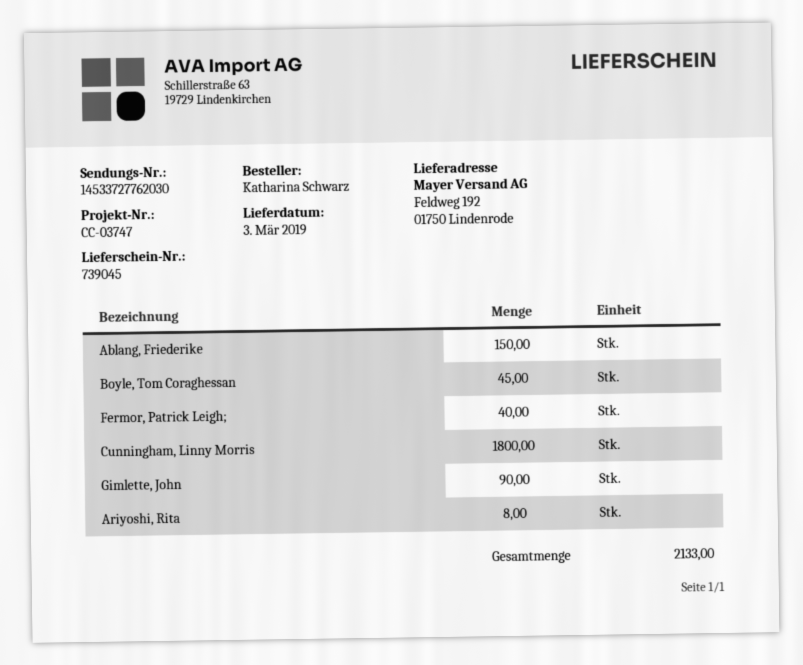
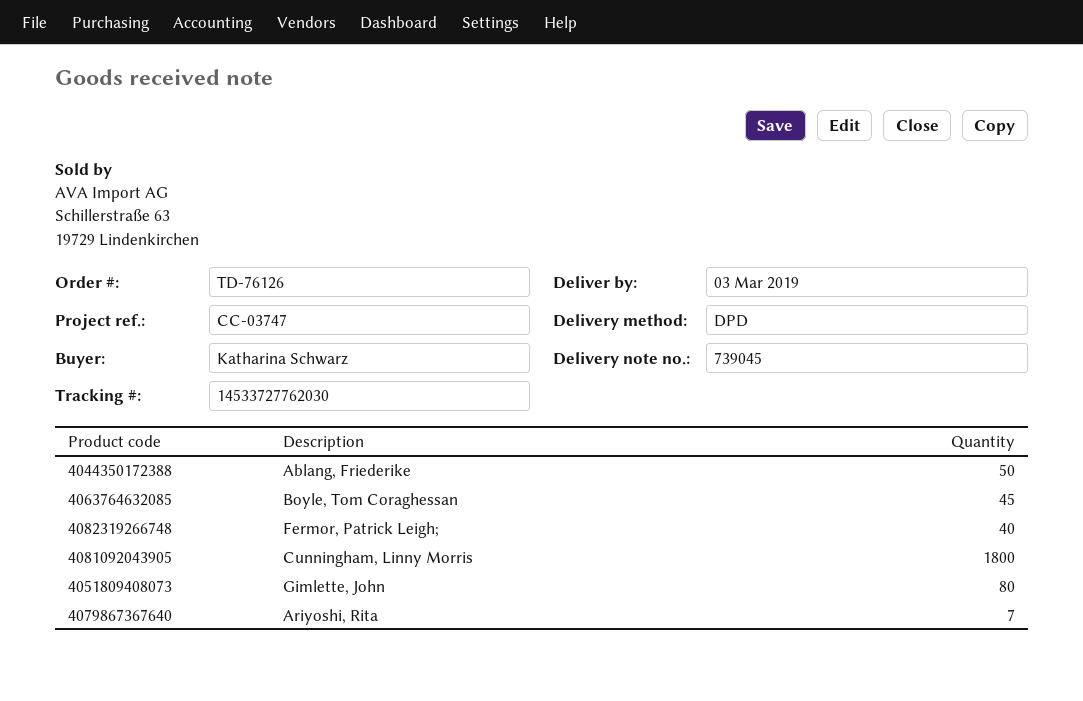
Ablang, Friederike: 150 -> 50
Gimlette, John: 90 -> 80
Ariyoshi, Rita: 8 -> 7

